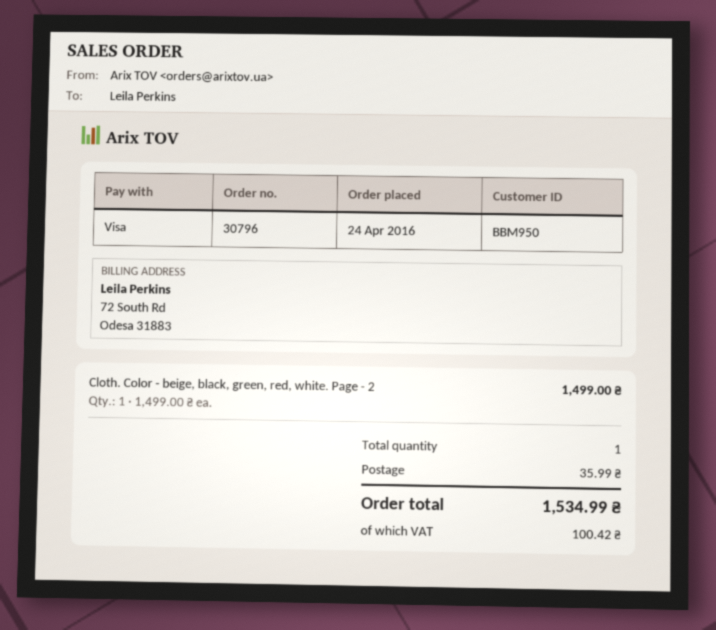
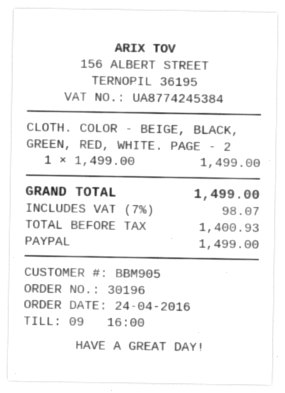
order number: 30796 -> 30196
customer number: BBM950 -> BBM905
payment method: Visa -> PayPal
shipping: 35.99 -> none
tax: 100.42 -> 98.07
total: 1534.99 -> 1499.00

